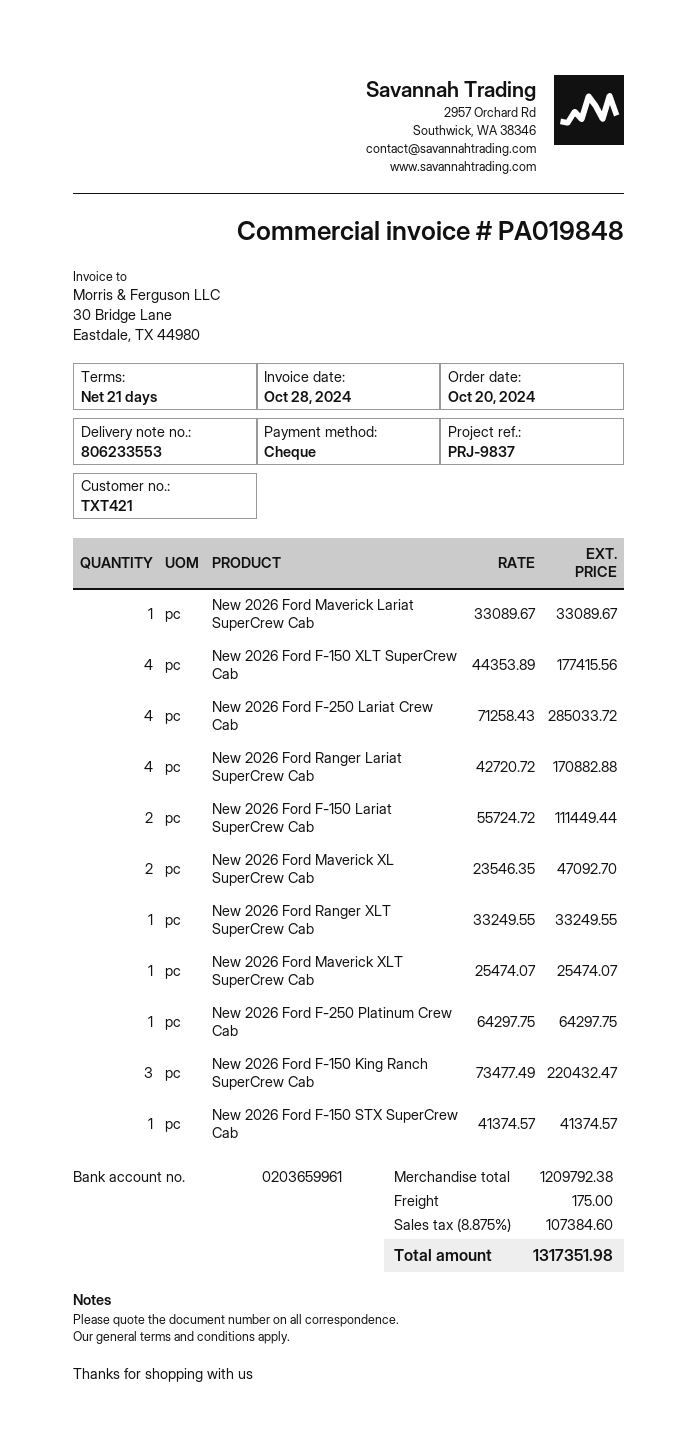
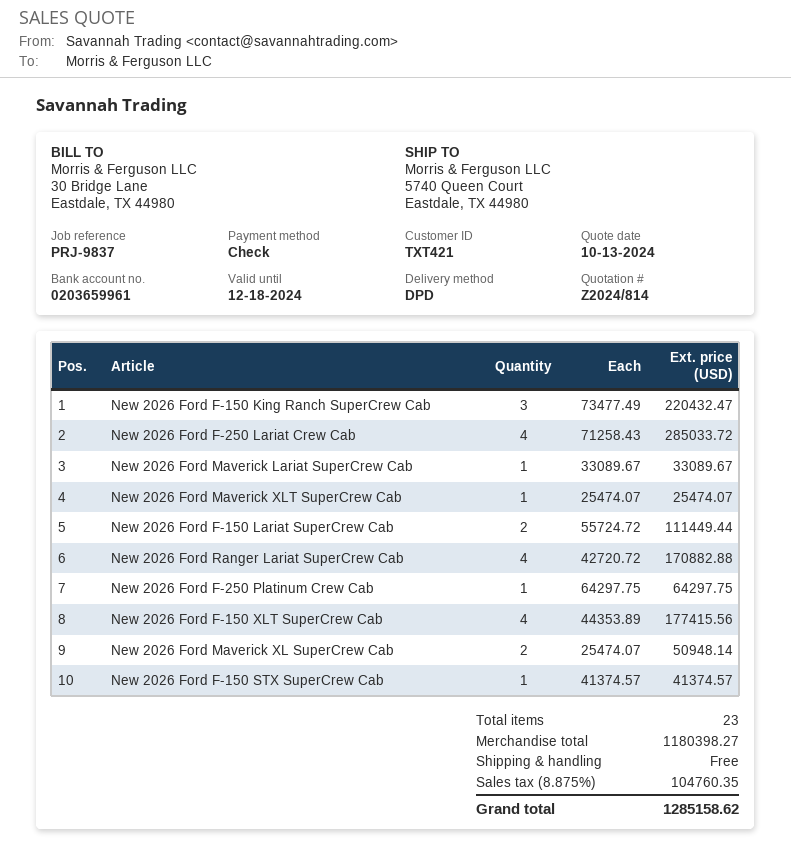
New 2026 Ford Maverick XL SuperCrew Cab: 2 x 23546.35 = 47092.70 -> 2 x 25474.07 = 50948.14
New 2026 Ford Ranger XLT SuperCrew Cab: 1 x 33249.55 = 33249.55 -> none
subtotal: 1209792.38 -> 1180398.27
shipping: 175.00 -> 0.00
tax: 8.875% = 107384.60 -> 8.875% = 104760.35
total: 1317351.98 -> 1285158.62

